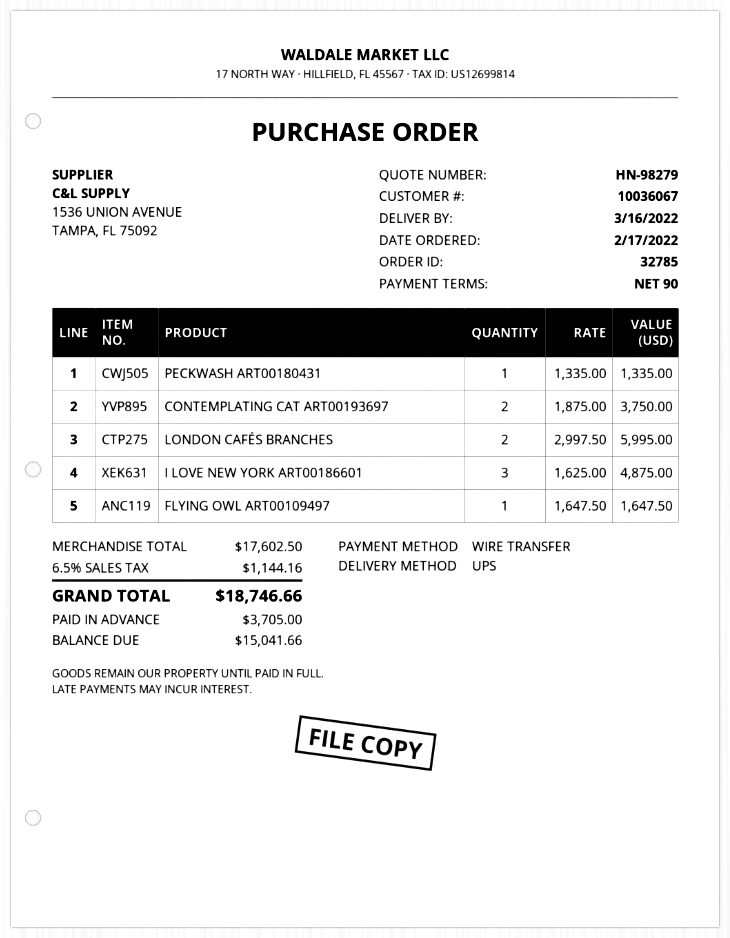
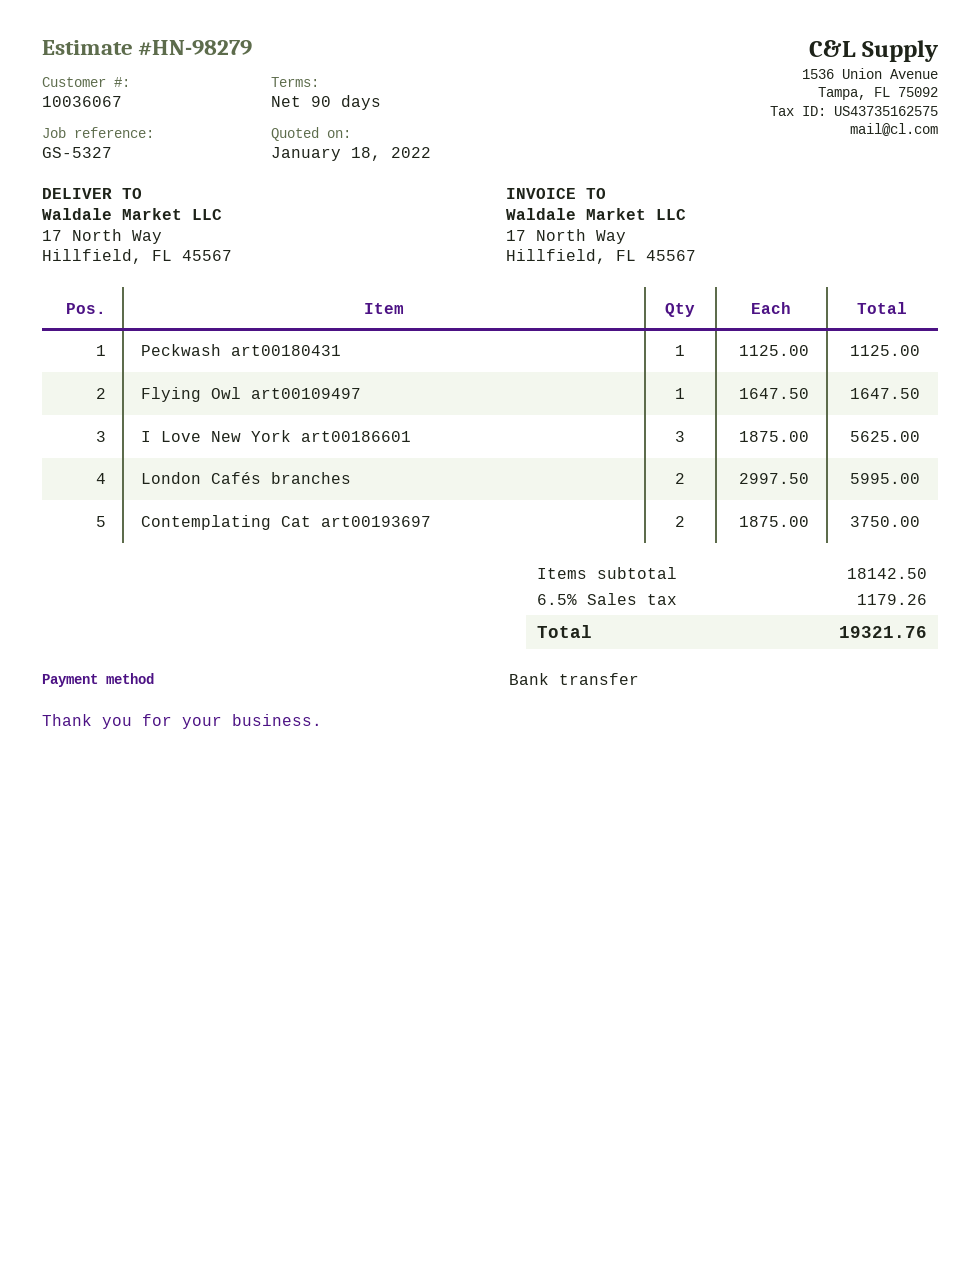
PECKWASH ART00180431: 1 x 1335.00 = 1335.00 -> 1 x 1125.00 = 1125.00
I LOVE NEW YORK ART00186601: 3 x 1625.00 = 4875.00 -> 3 x 1875.00 = 5625.00
subtotal: 17602.50 -> 18142.50
tax: 6.5% = 1144.16 -> 6.5% = 1179.26
total: 18746.66 -> 19321.76

